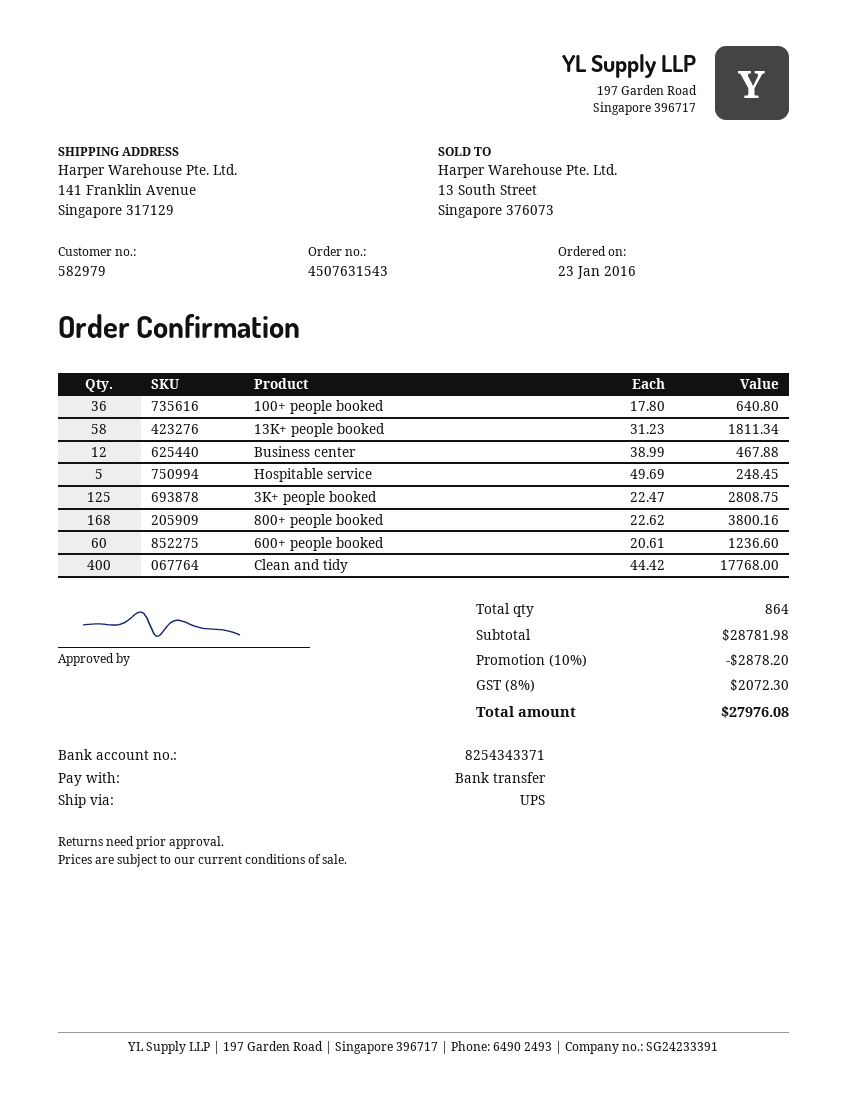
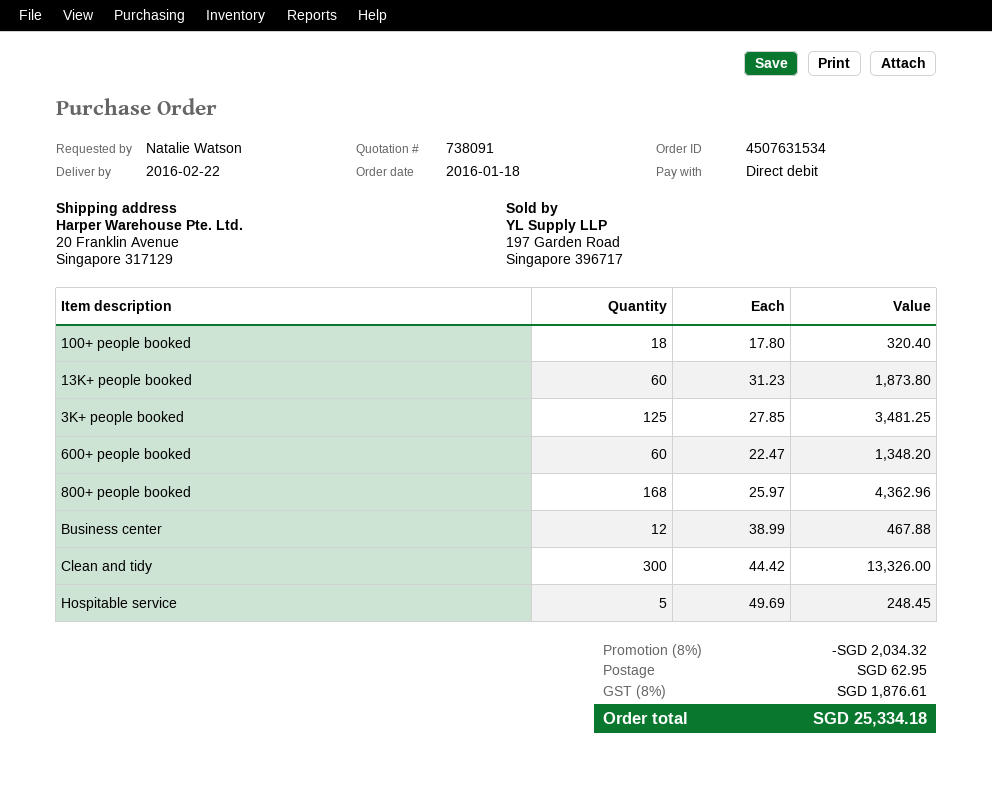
order number: 4507631543 -> 4507631534
order date: 2016-01-23 -> 2016-01-18
payment method: bank transfer -> direct debit
ship to: 141 Franklin Avenue, Singapore 317129 -> 20 Franklin Avenue, Singapore 317129
100+ people booked: 36 x 17.80 = 640.80 -> 18 x 17.80 = 320.40
13K+ people booked: 58 x 31.23 = 1811.34 -> 60 x 31.23 = 1873.80
3K+ people booked: 125 x 22.47 = 2808.75 -> 125 x 27.85 = 3481.25
800+ people booked: 168 x 22.62 = 3800.16 -> 168 x 25.97 = 4362.96
600+ people booked: 60 x 20.61 = 1236.60 -> 60 x 22.47 = 1348.20
Clean and tidy: 400 x 44.42 = 17768.00 -> 300 x 44.42 = 13326.00
discount: 10% = 2878.20 -> 8% = 2034.32
shipping: none -> 62.95
tax: 8% = 2072.30 -> 8% = 1876.61
total: 27976.08 -> 25334.18

